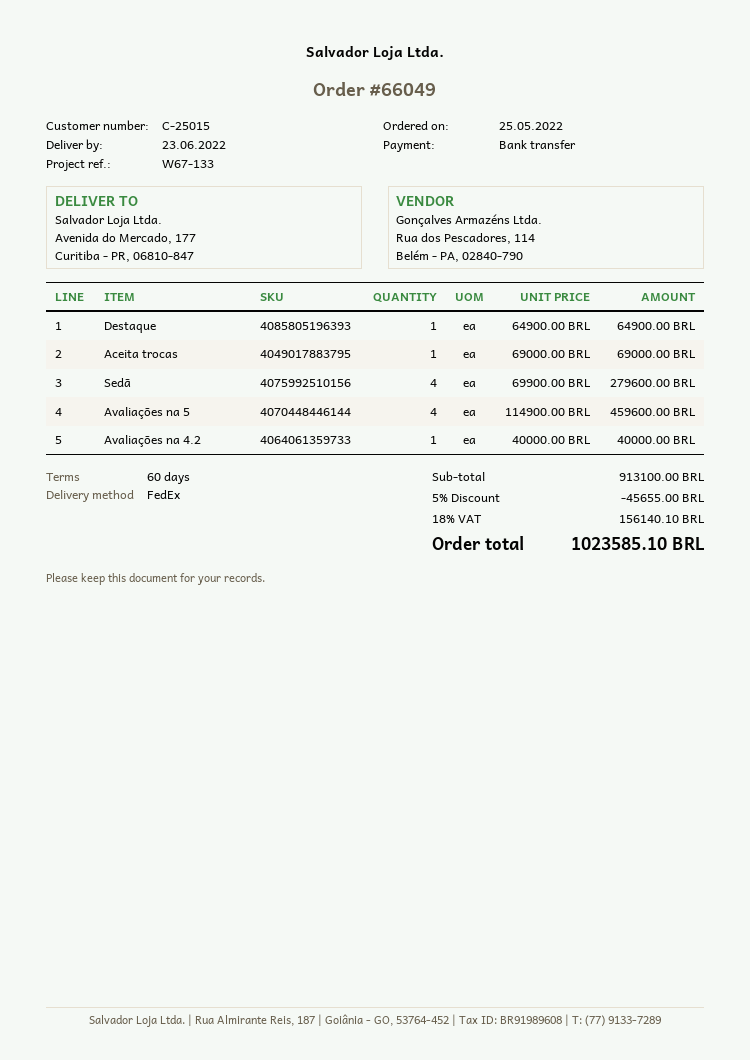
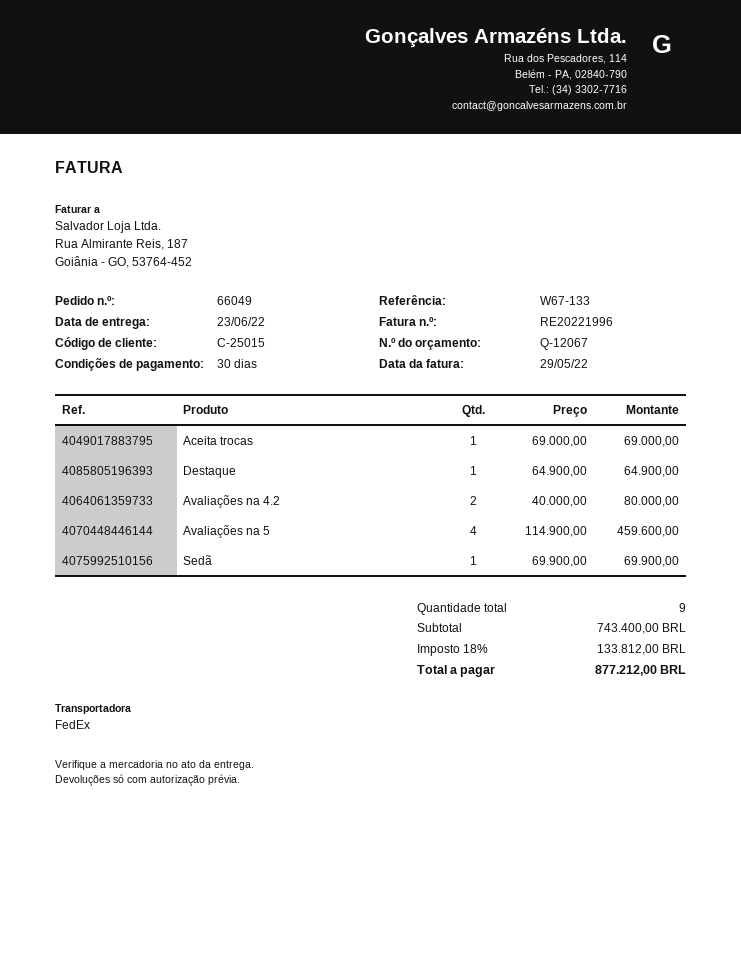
payment terms: 60 days -> 30 days
Sedã: 4 x 69900.00 = 279600.00 -> 1 x 69900.00 = 69900.00
Avaliações na 4.2: 1 x 40000.00 = 40000.00 -> 2 x 40000.00 = 80000.00
subtotal: 913100.00 -> 743400.00
discount: 5% = 45655.00 -> none
tax: 18% = 156140.10 -> 18% = 133812.00
total: 1023585.10 -> 877212.00

